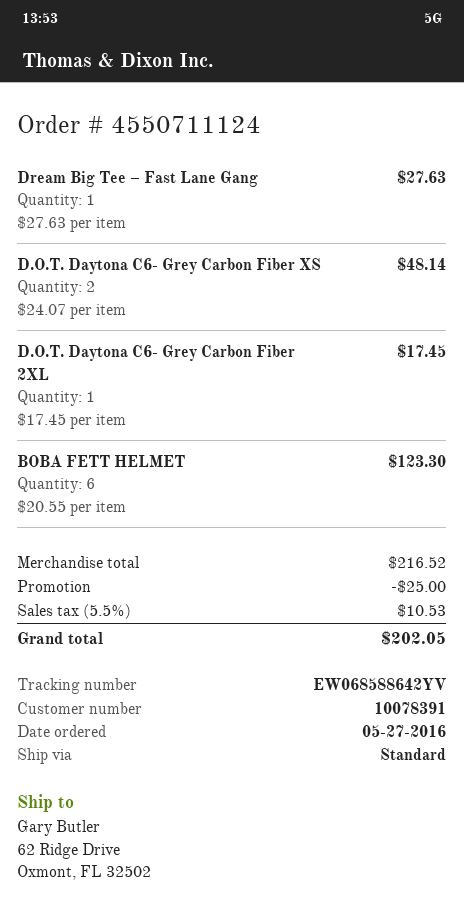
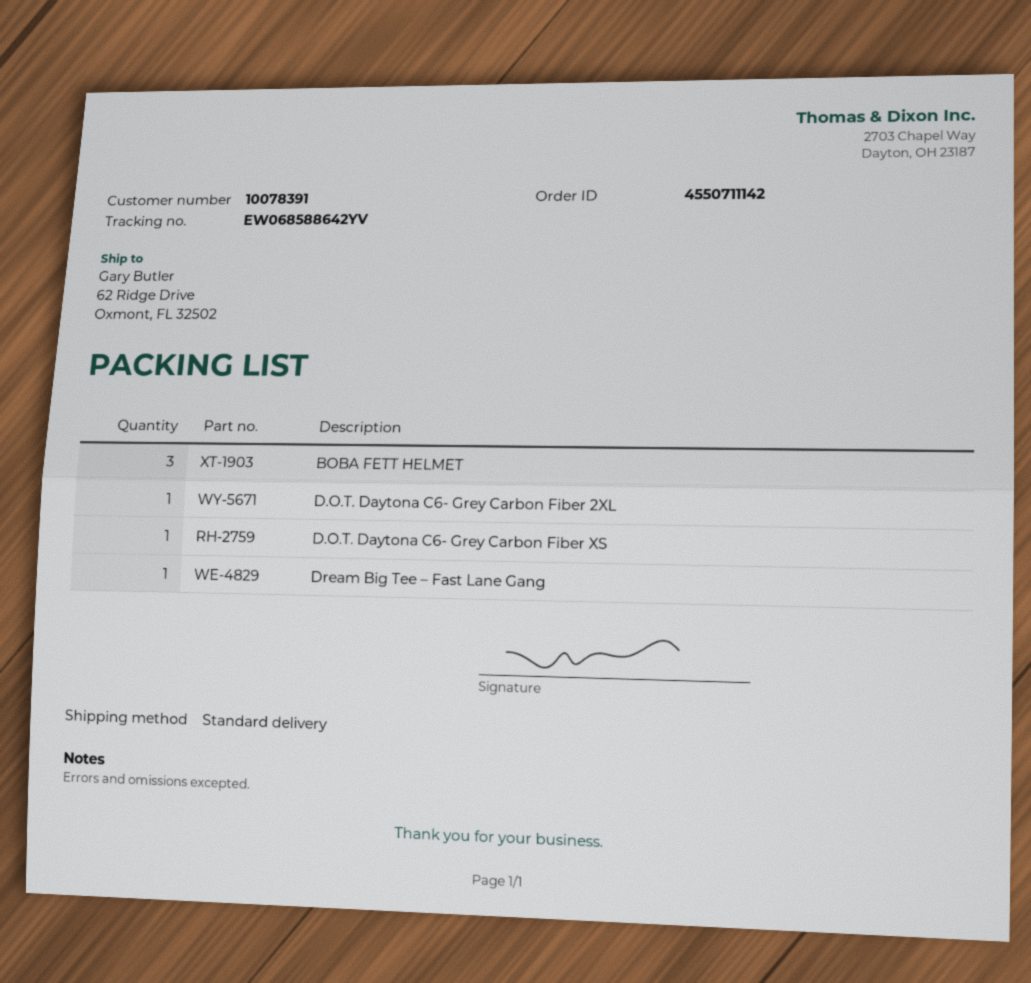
order number: 4550711124 -> 4550711142
D.O.T. Daytona C6- Grey Carbon Fiber XS: 2 -> 1
BOBA FETT HELMET: 6 -> 3

